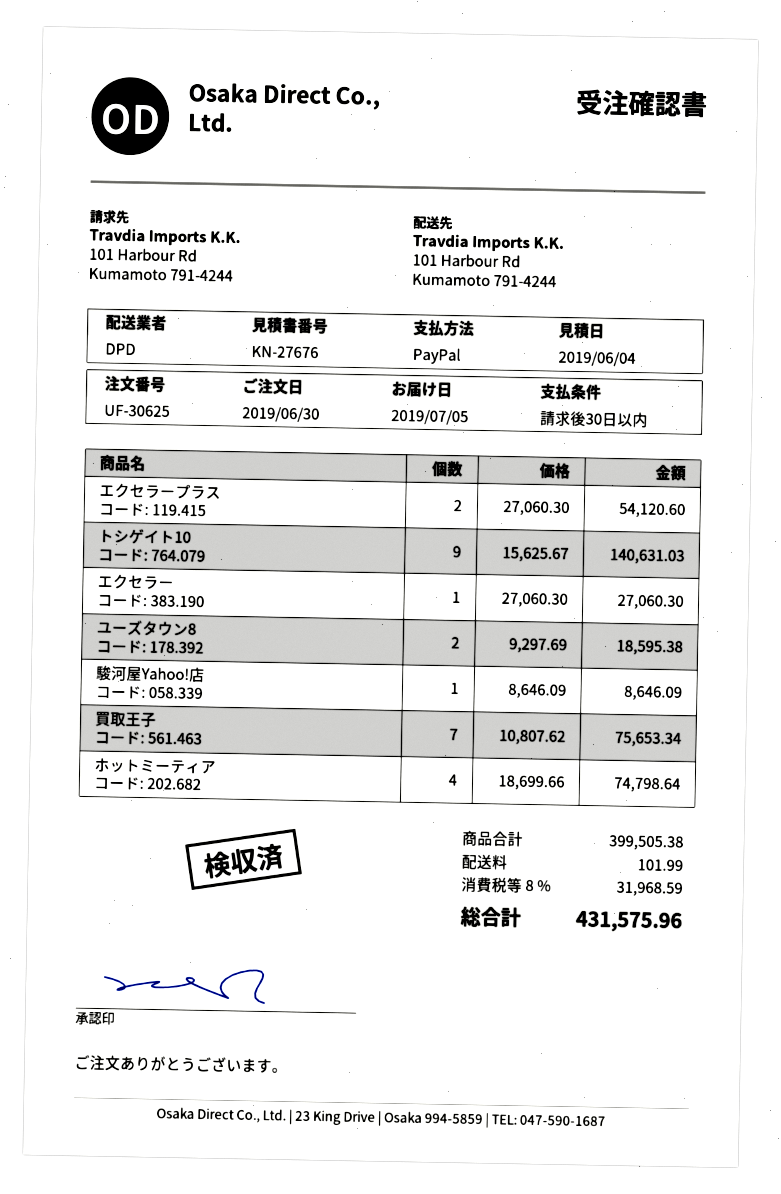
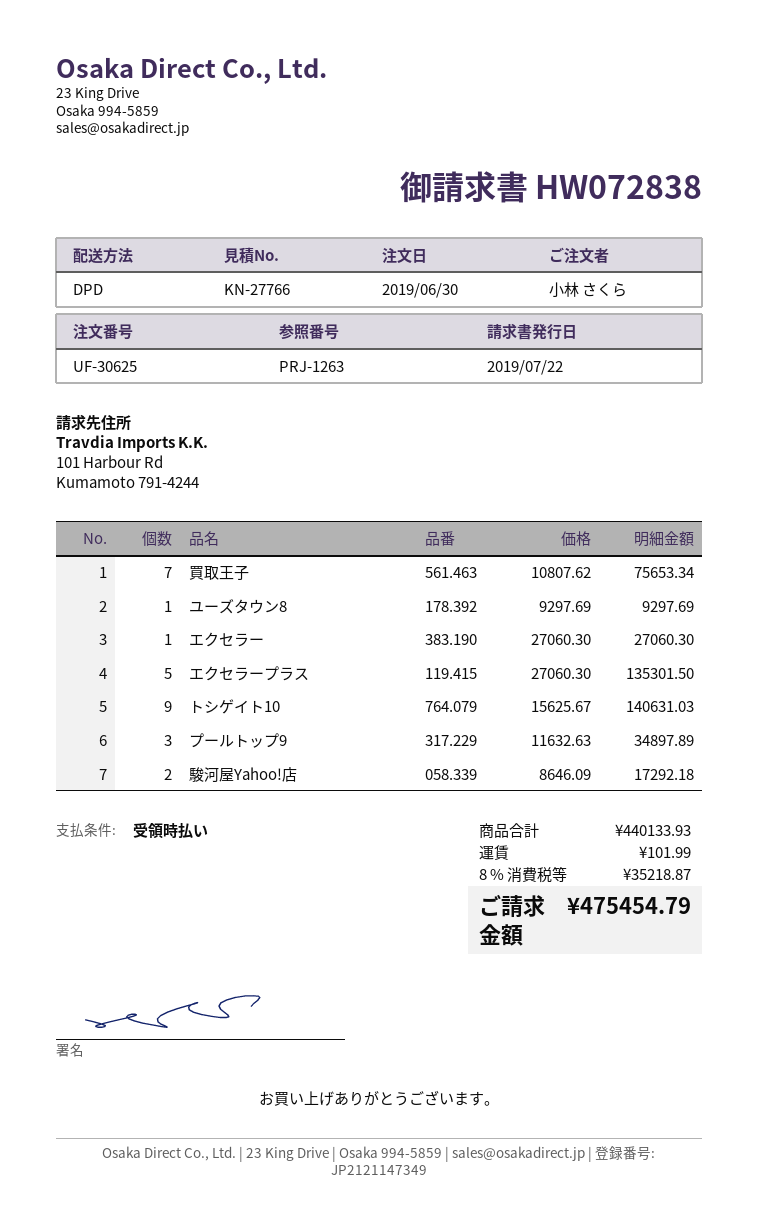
quote number: KN-27676 -> KN-27766
payment terms: 30 days -> on receipt
エクセラープラス: 2 x 27060.30 = 54120.60 -> 5 x 27060.30 = 135301.50
ユーズタウン8: 2 x 9297.69 = 18595.38 -> 1 x 9297.69 = 9297.69
駿河屋Yahoo!店: 1 x 8646.09 = 8646.09 -> 2 x 8646.09 = 17292.18
ホットミーティア: 4 x 18699.66 = 74798.64 -> none
プールトップ9: none -> 3 x 11632.63 = 34897.89
subtotal: 399505.38 -> 440133.93
tax: 8% = 31968.59 -> 8% = 35218.87
total: 431575.96 -> 475454.79

